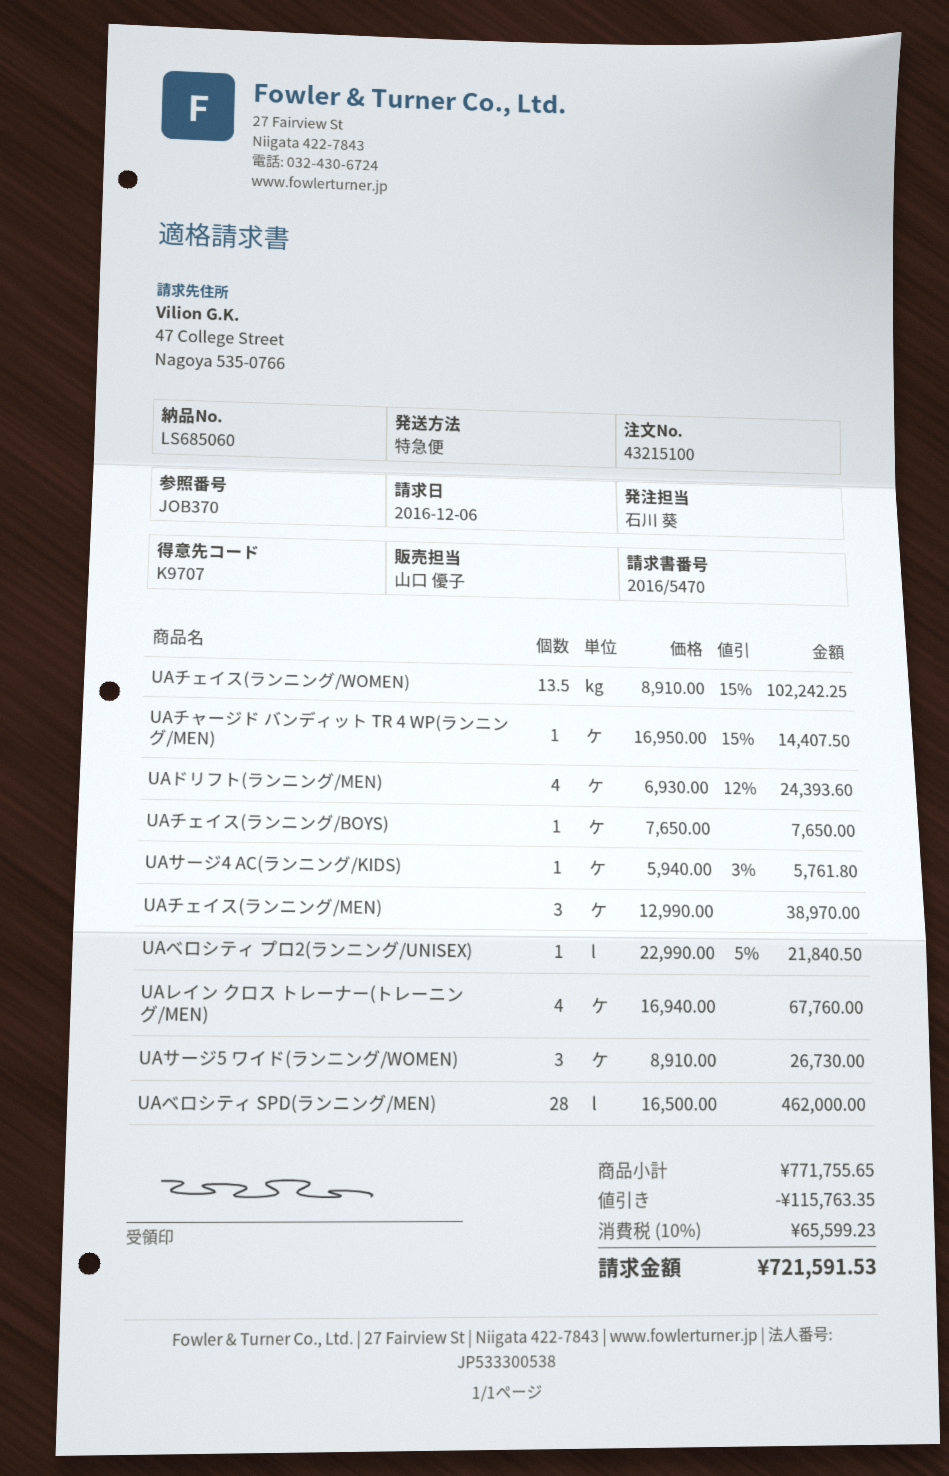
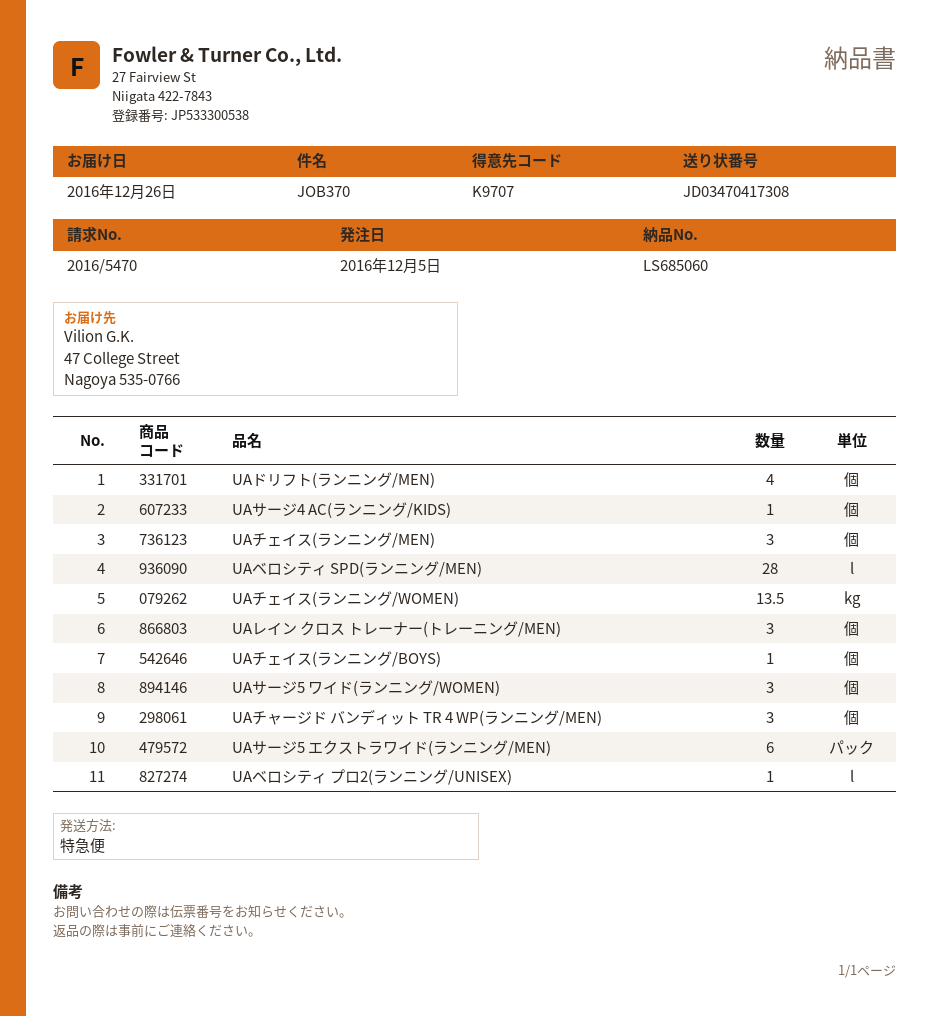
UAチャージド バンディット TR 4 WP(ランニング/MEN): 1 -> 3
UAレイン クロス トレーナー(トレーニング/MEN): 4 -> 3
UAサージ5 エクストラワイド(ランニング/MEN): none -> 6

